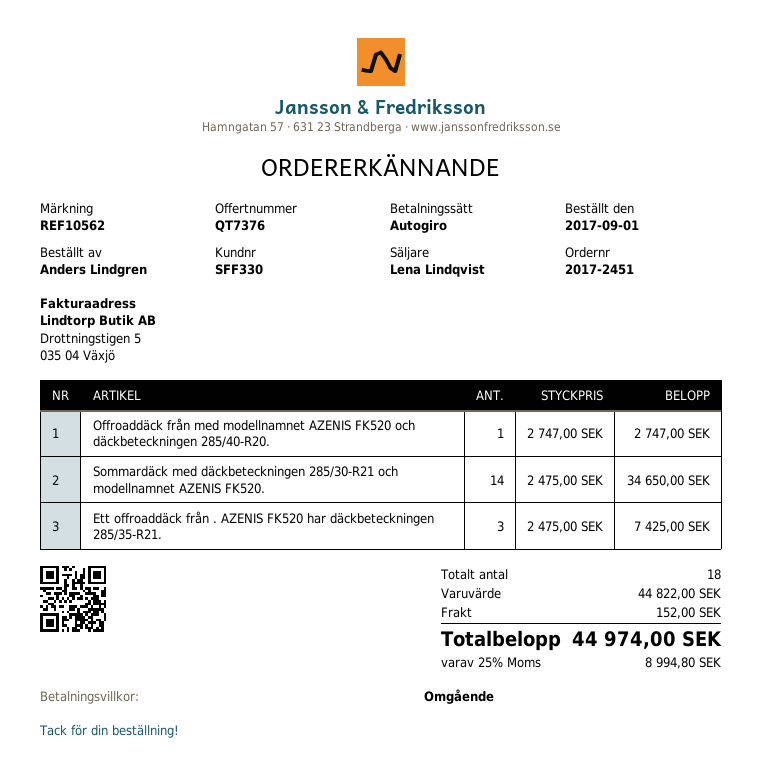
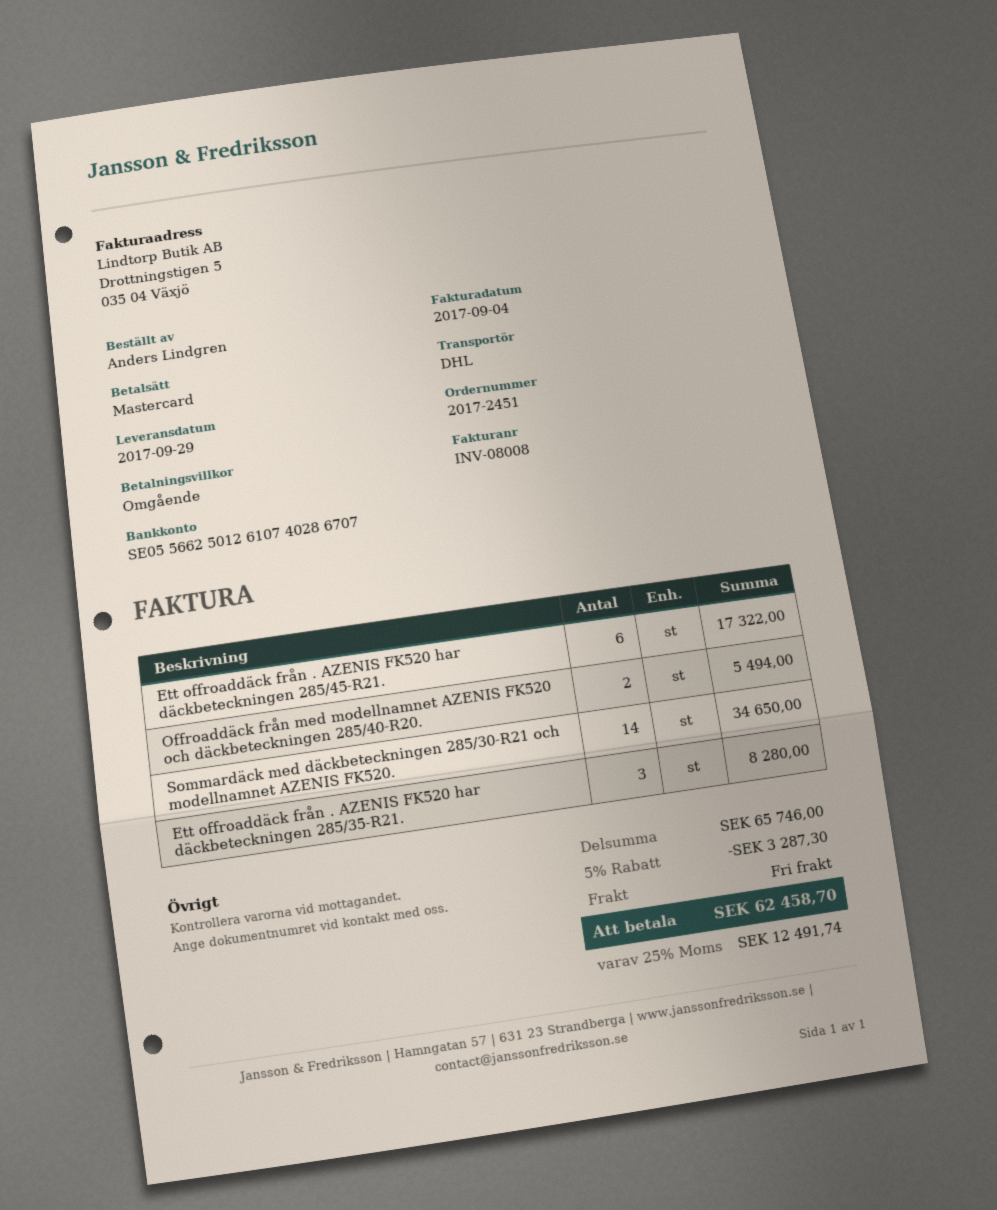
payment method: direct debit -> Mastercard
Offroaddäck från med modellnamnet AZENIS FK520 och däckbeteckningen 285/40-R20.: 1 for 2747.00 -> 2 for 5494.00
Ett offroaddäck från . AZENIS FK520 har däckbeteckningen 285/35-R21.: 3 for 7425.00 -> 3 for 8280.00
Ett offroaddäck från . AZENIS FK520 har däckbeteckningen 285/45-R21.: none -> 6 for 17322.00
subtotal: 44822.00 -> 65746.00
discount: none -> 5% = 3287.30
shipping: 152.00 -> 0.00
tax: 25% = 8994.80 -> 25% = 12491.74
total: 44974.00 -> 62458.70

